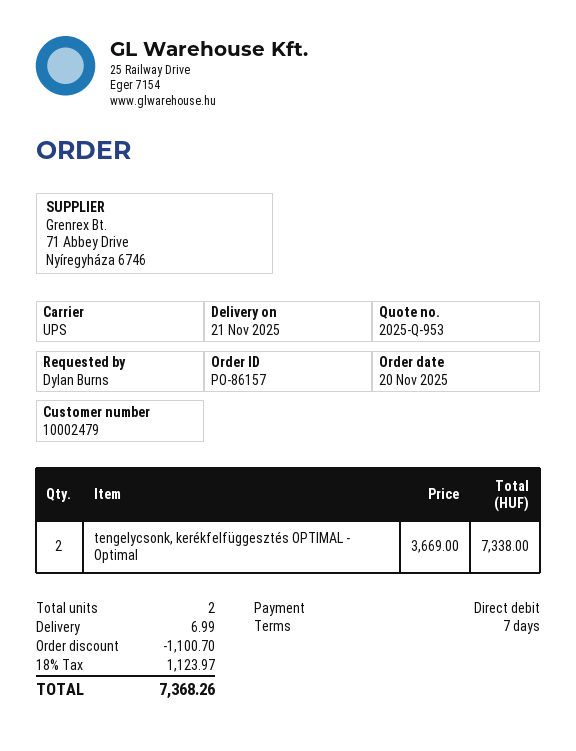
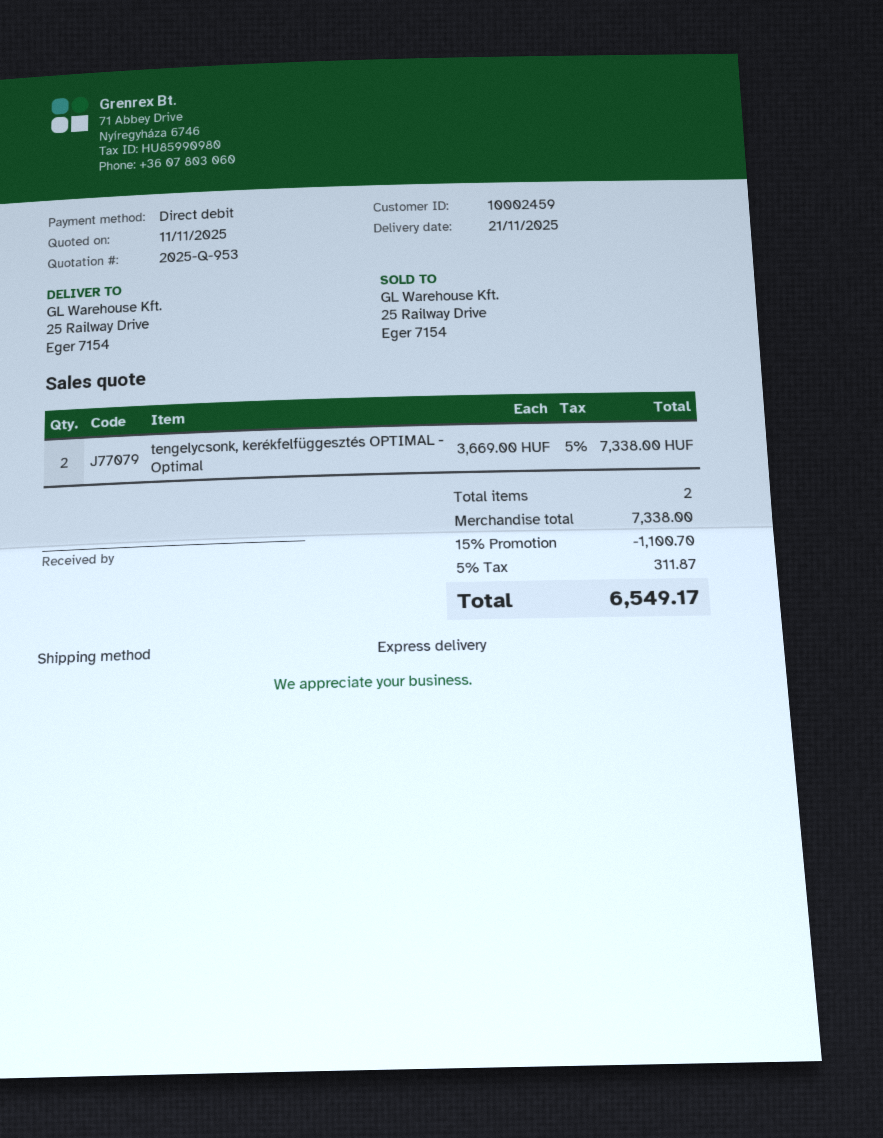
customer number: 10002479 -> 10002459
shipping method: UPS -> express
shipping: 6.99 -> none
tax: 18% = 1123.97 -> 5% = 311.87
total: 7368.26 -> 6549.17

